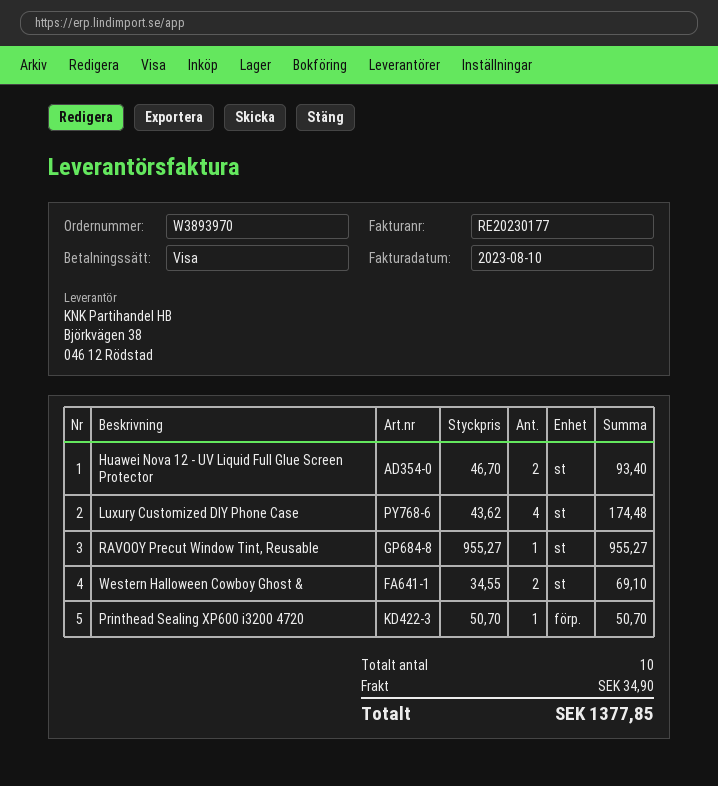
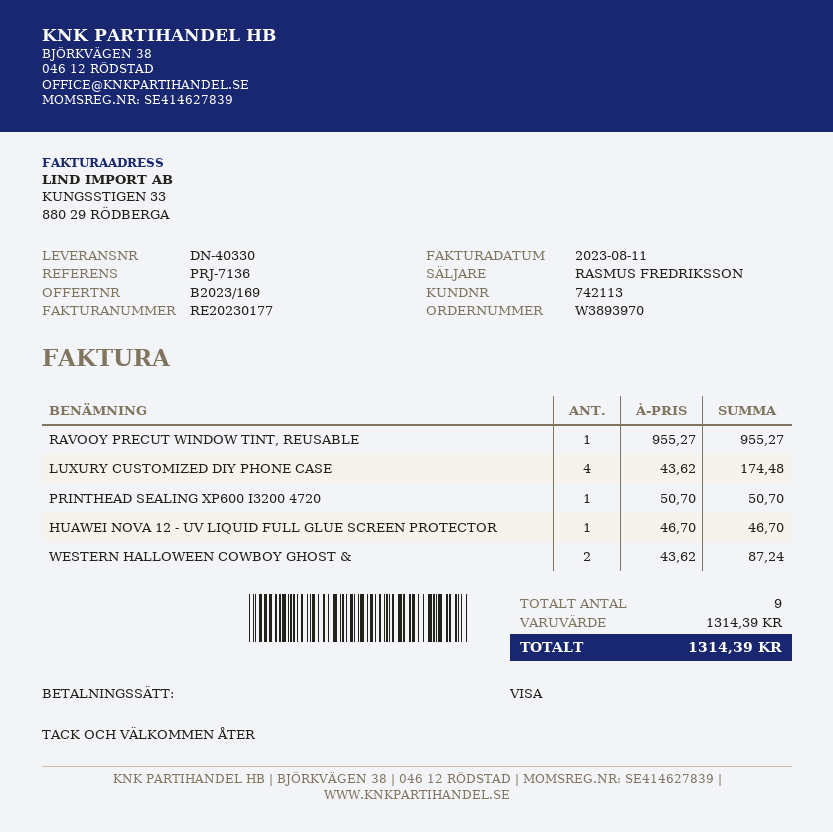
invoice date: 2023-08-10 -> 2023-08-11
Huawei Nova 12 - UV Liquid Full Glue Screen Protector: 2 x 46.70 = 93.40 -> 1 x 46.70 = 46.70
Western Halloween Cowboy Ghost &: 2 x 34.55 = 69.10 -> 2 x 43.62 = 87.24
total quantity: 10 -> 9
shipping: 34.90 -> none
total: 1377.85 -> 1314.39

